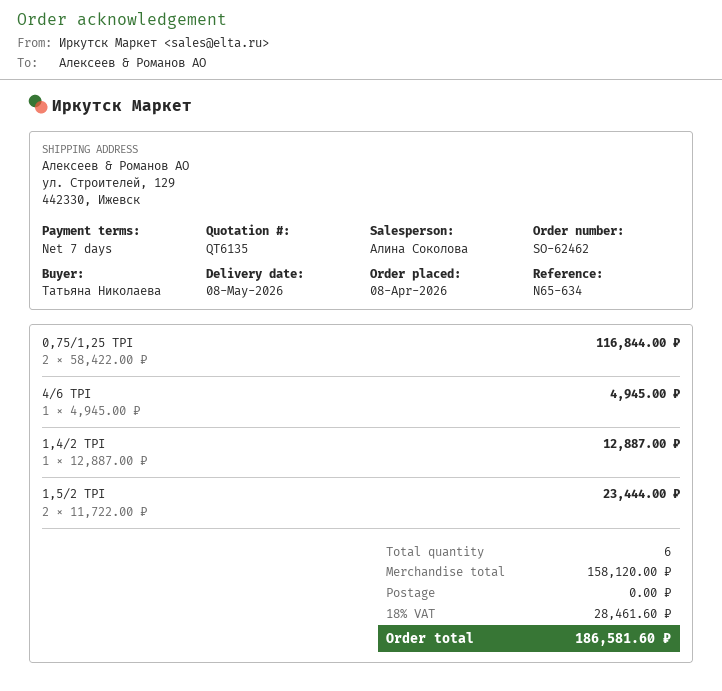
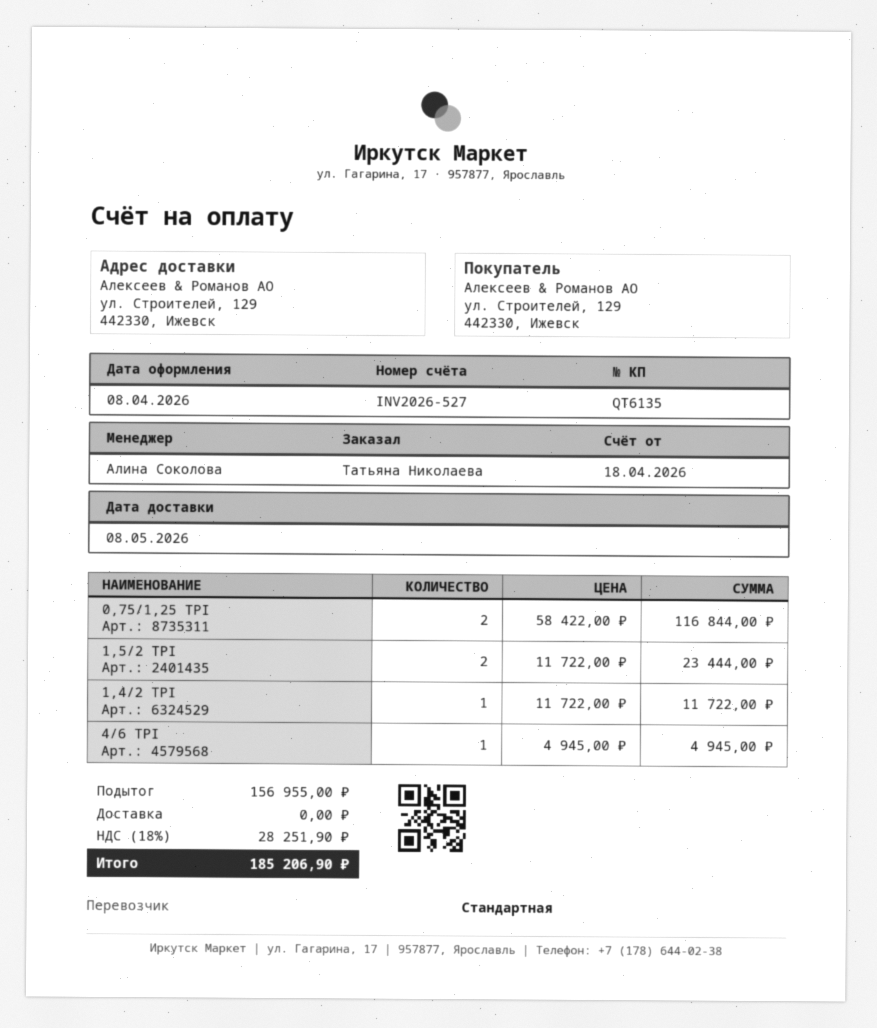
1,4/2 TPI: 1 x 12887.00 = 12887.00 -> 1 x 11722.00 = 11722.00
subtotal: 158120.00 -> 156955.00
tax: 18% = 28461.60 -> 18% = 28251.90
total: 186581.60 -> 185206.90

